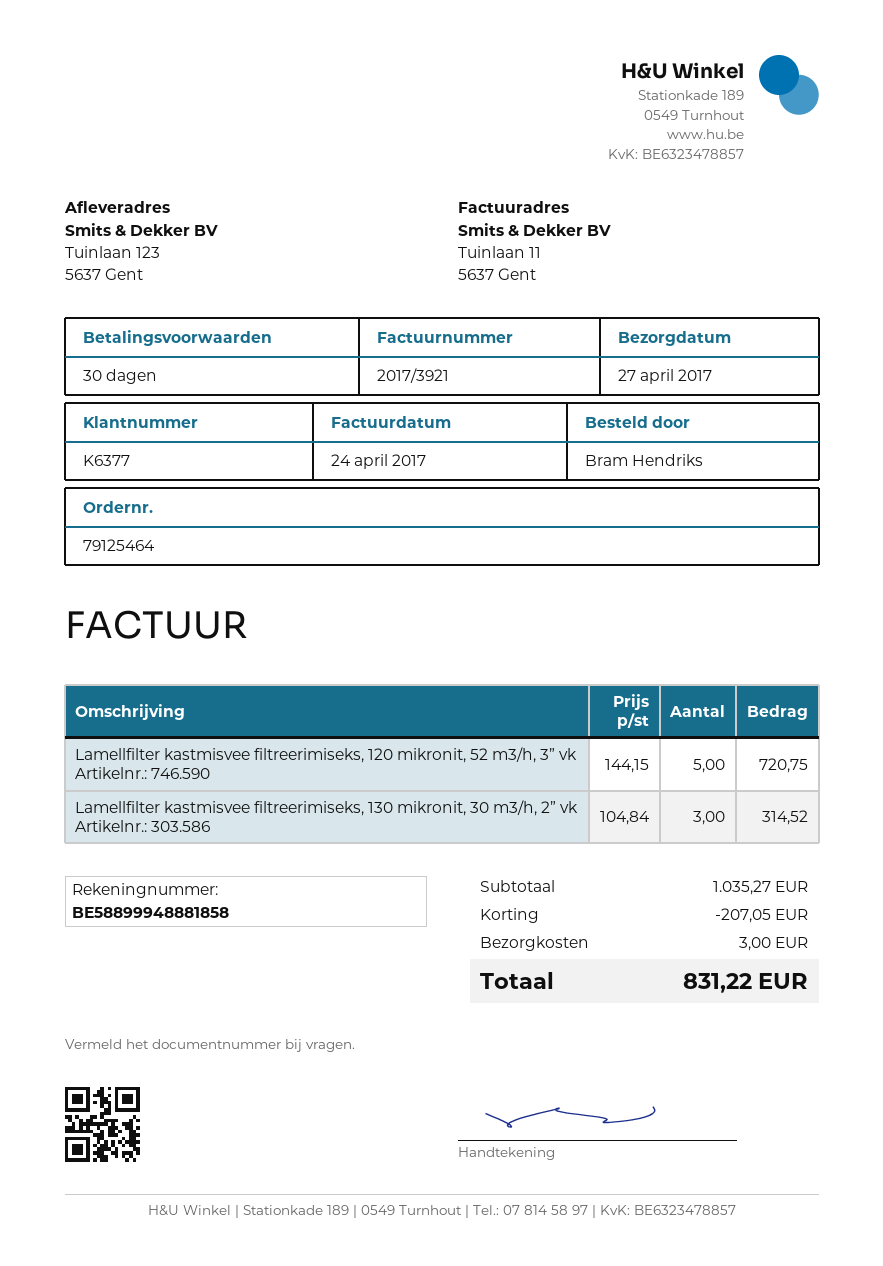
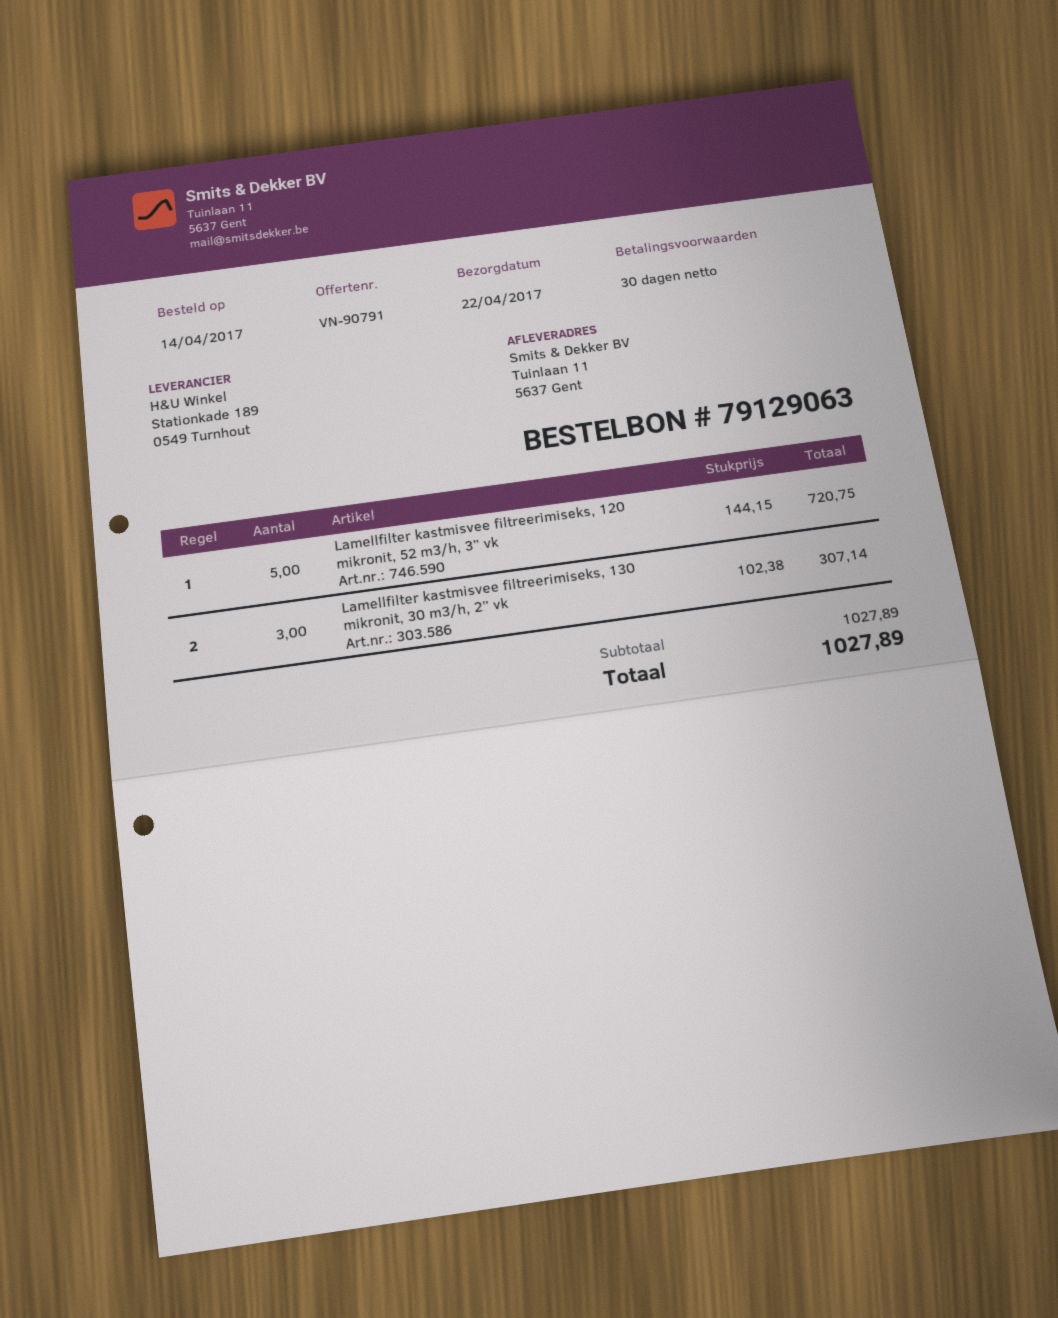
order number: 79125464 -> 79129063
delivery date: 2017-04-27 -> 2017-04-22
ship to: Tuinlaan 123, 5637 Gent -> Tuinlaan 11, 5637 Gent
Lamellfilter kastmisvee filtreerimiseks, 130 mikronit, 30 m3/h, 2” vk: 3 x 104.84 = 314.52 -> 3 x 102.38 = 307.14
subtotal: 1035.27 -> 1027.89
discount: 207.05 -> none
shipping: 3.00 -> none
total: 831.22 -> 1027.89

